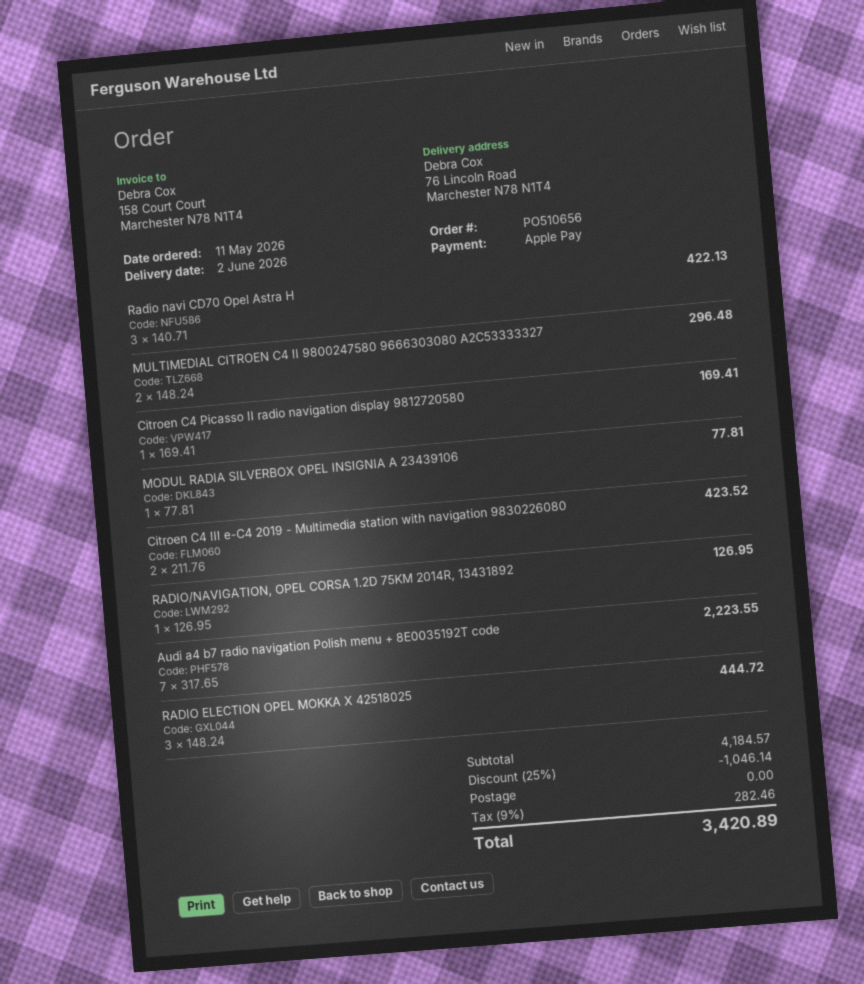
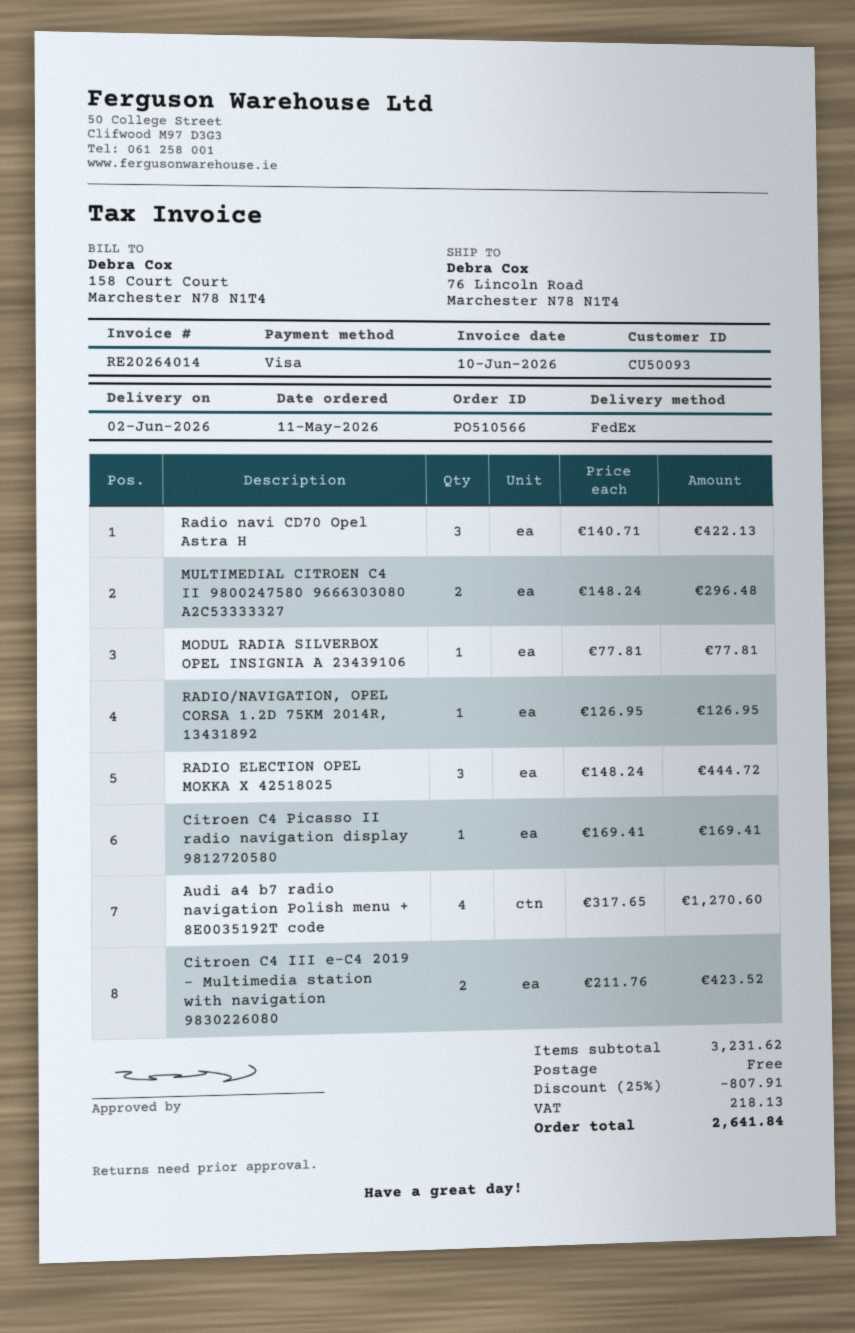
order number: PO510656 -> PO510566
payment method: Apple Pay -> Visa
Audi a4 b7 radio navigation Polish menu + 8E0035192T code: 7 x 317.65 = 2223.55 -> 4 x 317.65 = 1270.60
subtotal: 4184.57 -> 3231.62
discount: 25% = 1046.14 -> 25% = 807.91
tax: 282.46 -> 218.13
total: 3420.89 -> 2641.84

